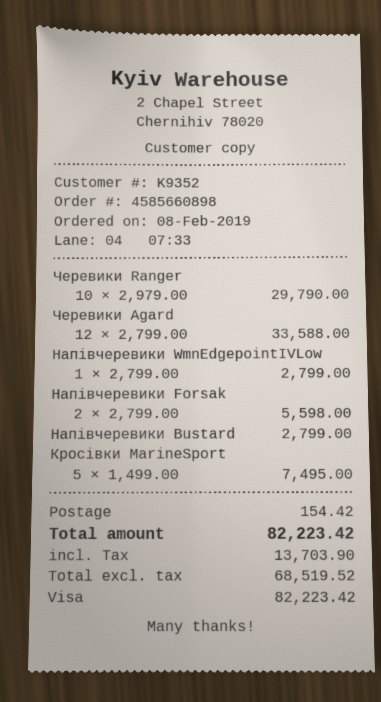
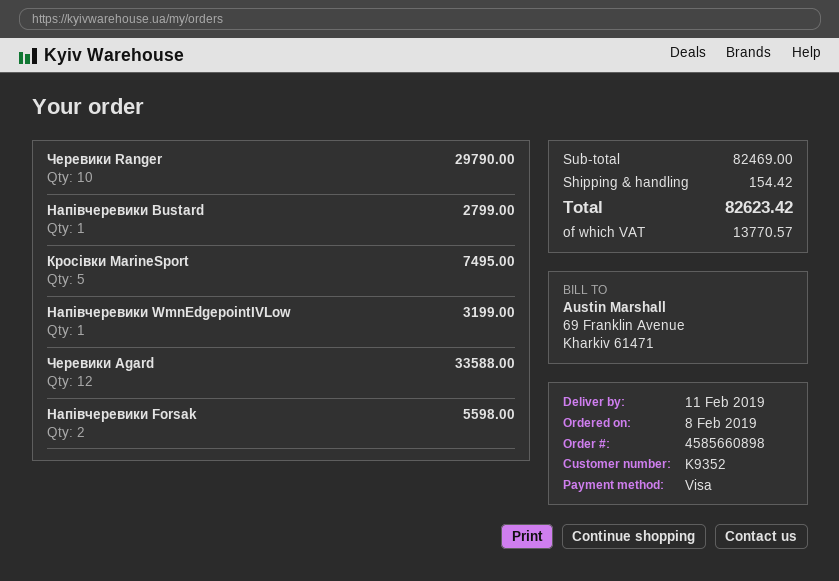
Напівчеревики WmnEdgepointIVLow: 1 for 2799.00 -> 1 for 3199.00
tax: 13703.90 -> 13770.57
total: 82223.42 -> 82623.42

